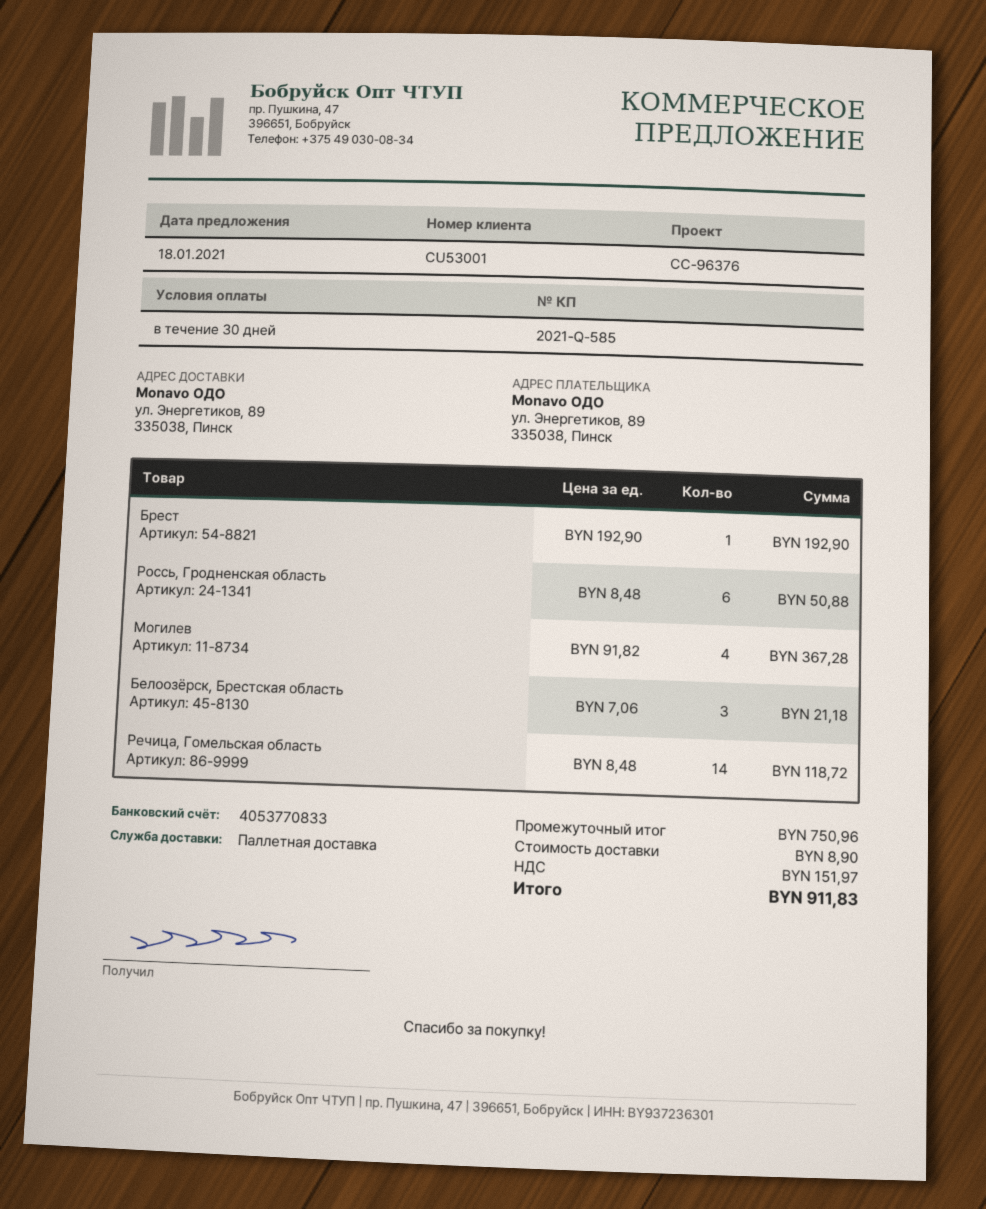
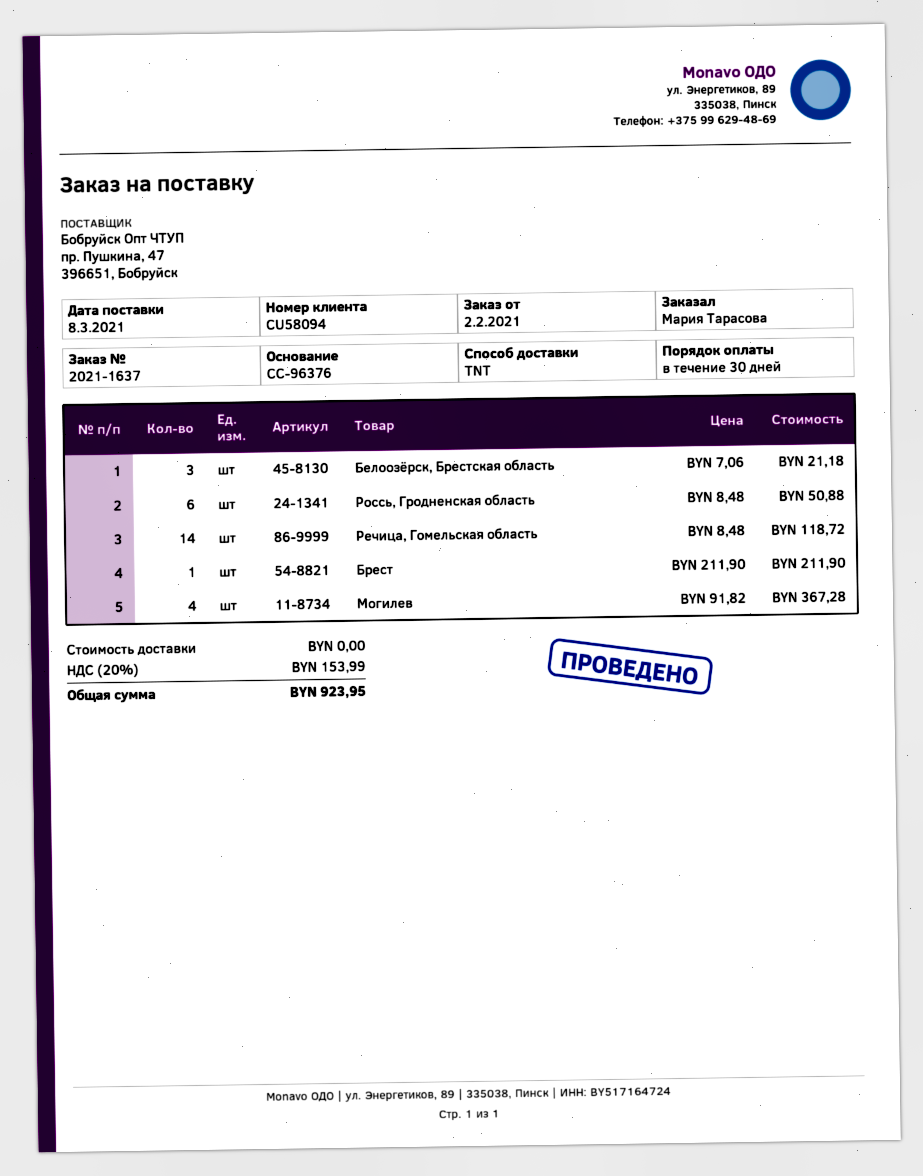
customer number: CU53001 -> CU58094
shipping method: pallet freight -> TNT
Брест: 1 x 192.90 = 192.90 -> 1 x 211.90 = 211.90
shipping: 8.90 -> 0.00
tax: 151.97 -> 153.99
total: 911.83 -> 923.95

